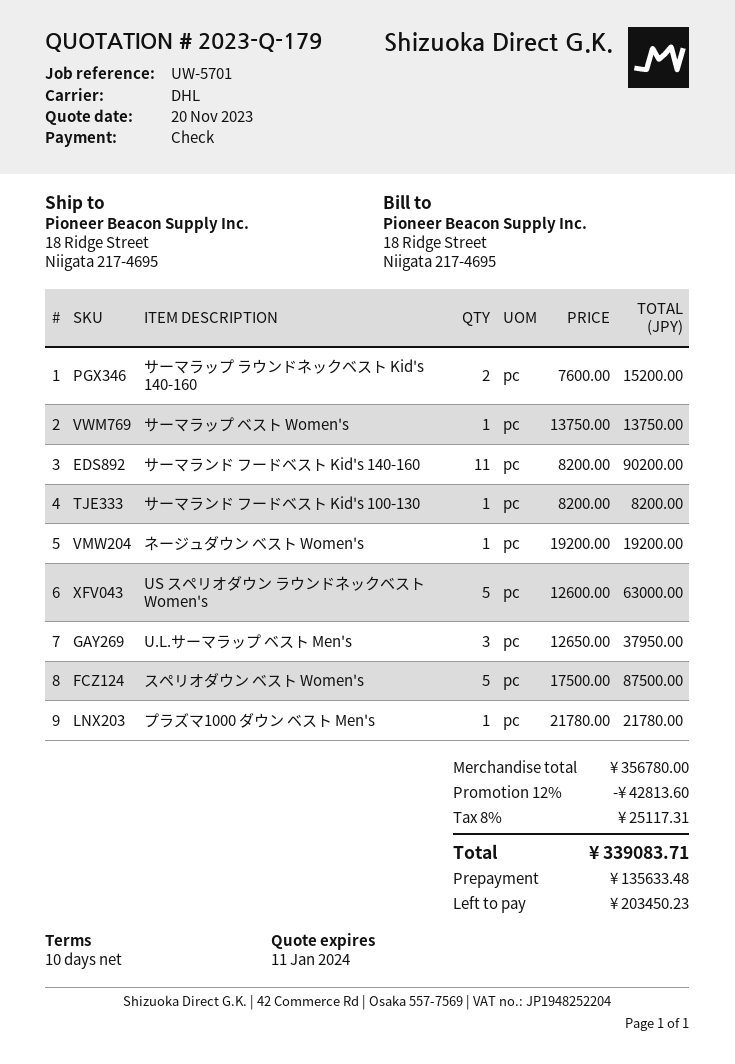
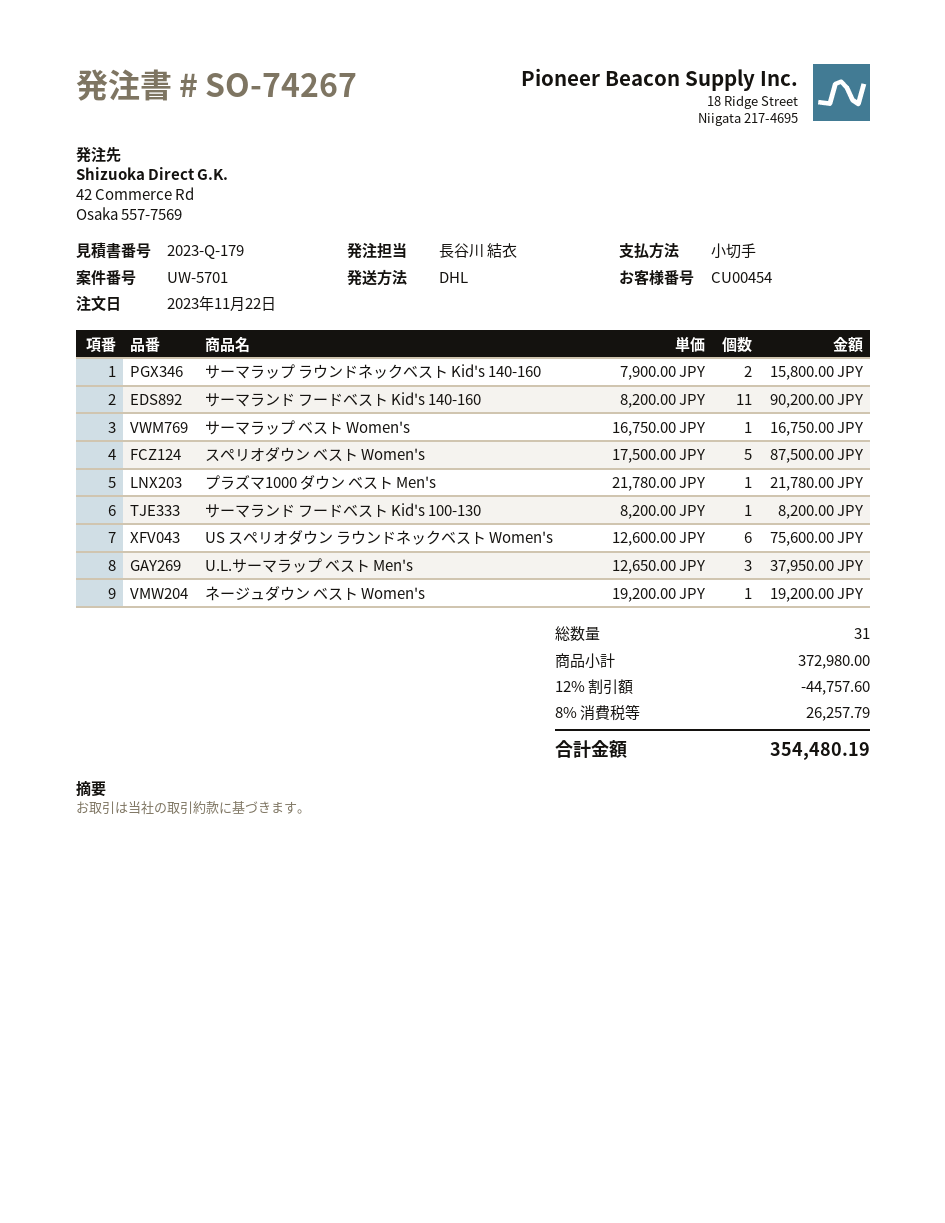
サーマラップ ラウンドネックベスト Kid's 140-160: 2 x 7600.00 = 15200.00 -> 2 x 7900.00 = 15800.00
サーマラップ ベスト Women's: 1 x 13750.00 = 13750.00 -> 1 x 16750.00 = 16750.00
US スペリオダウン ラウンドネックベスト Women's: 5 x 12600.00 = 63000.00 -> 6 x 12600.00 = 75600.00
subtotal: 356780.00 -> 372980.00
discount: 12% = 42813.60 -> 12% = 44757.60
tax: 8% = 25117.31 -> 8% = 26257.79
total: 339083.71 -> 354480.19

